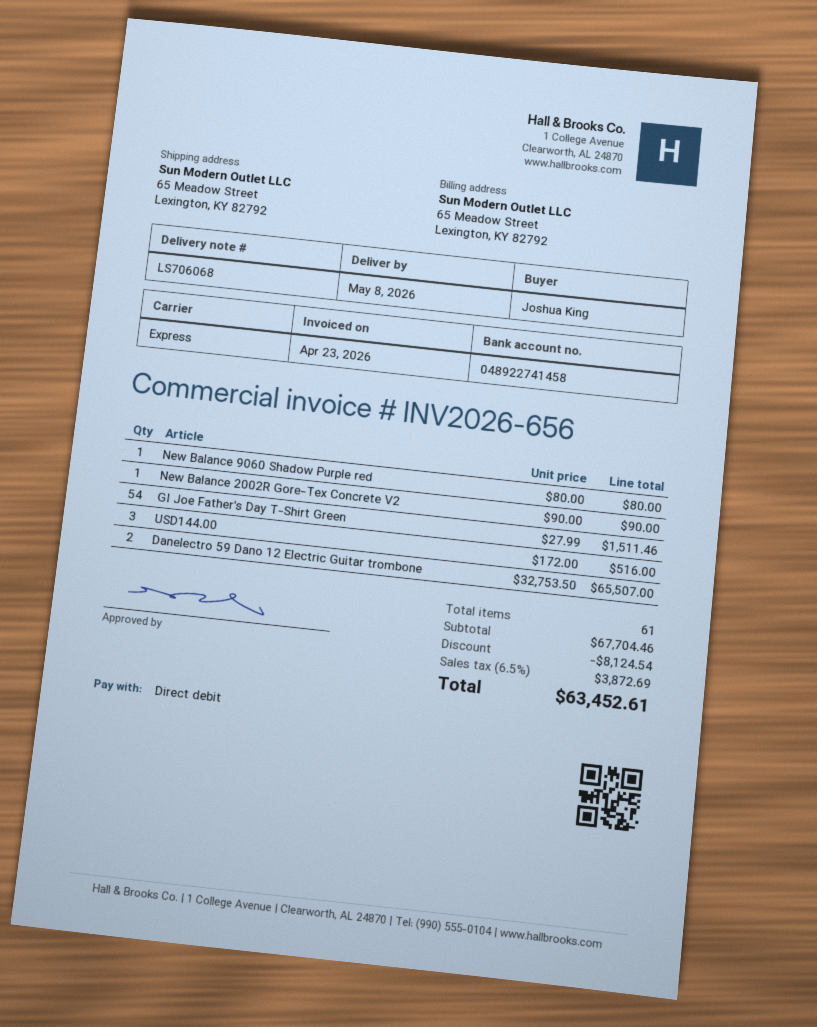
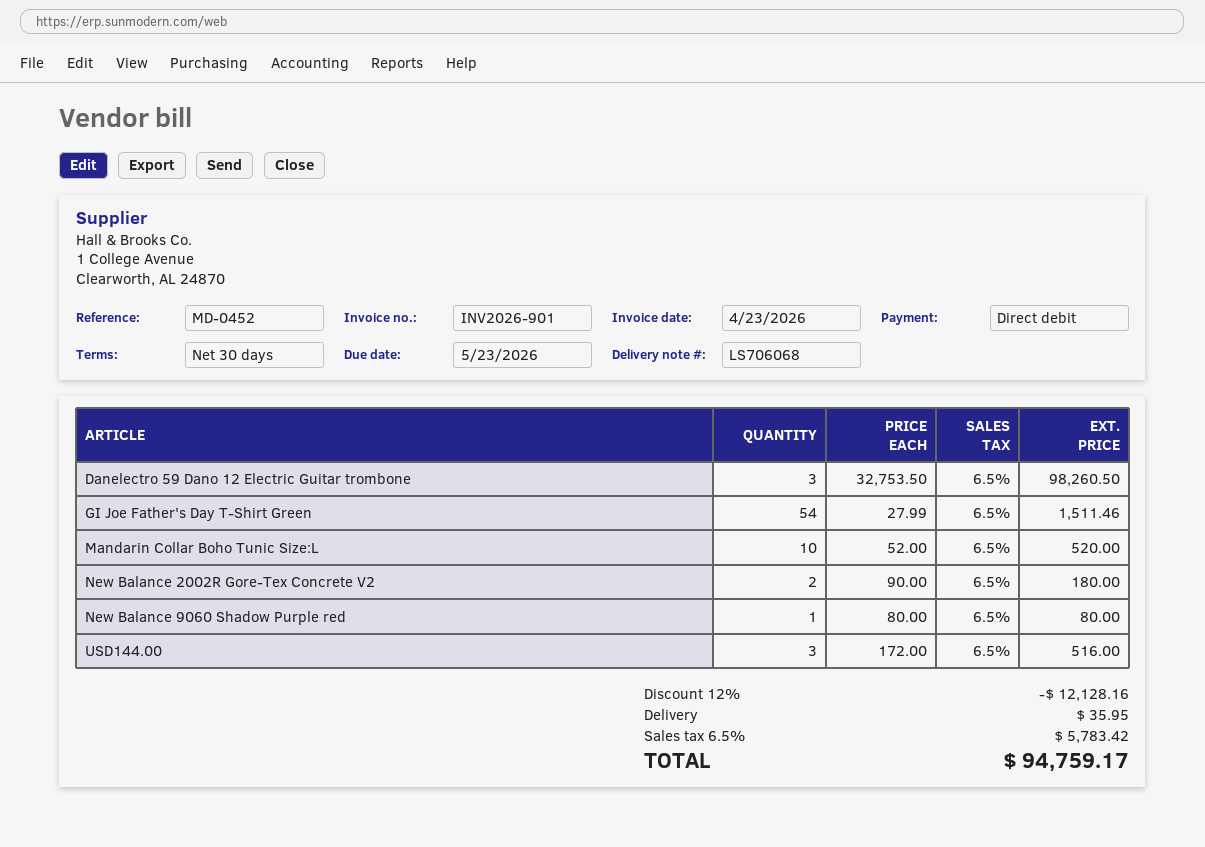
invoice number: INV2026-656 -> INV2026-901
New Balance 2002R Gore-Tex Concrete V2: 1 x 90.00 = 90.00 -> 2 x 90.00 = 180.00
Danelectro 59 Dano 12 Electric Guitar trombone: 2 x 32753.50 = 65507.00 -> 3 x 32753.50 = 98260.50
Mandarin Collar Boho Tunic Size:L: none -> 10 x 52.00 = 520.00
discount: 8124.54 -> 12128.16
shipping: none -> 35.95
tax: 6.5% = 3872.69 -> 6.5% = 5783.42
total: 63452.61 -> 94759.17

